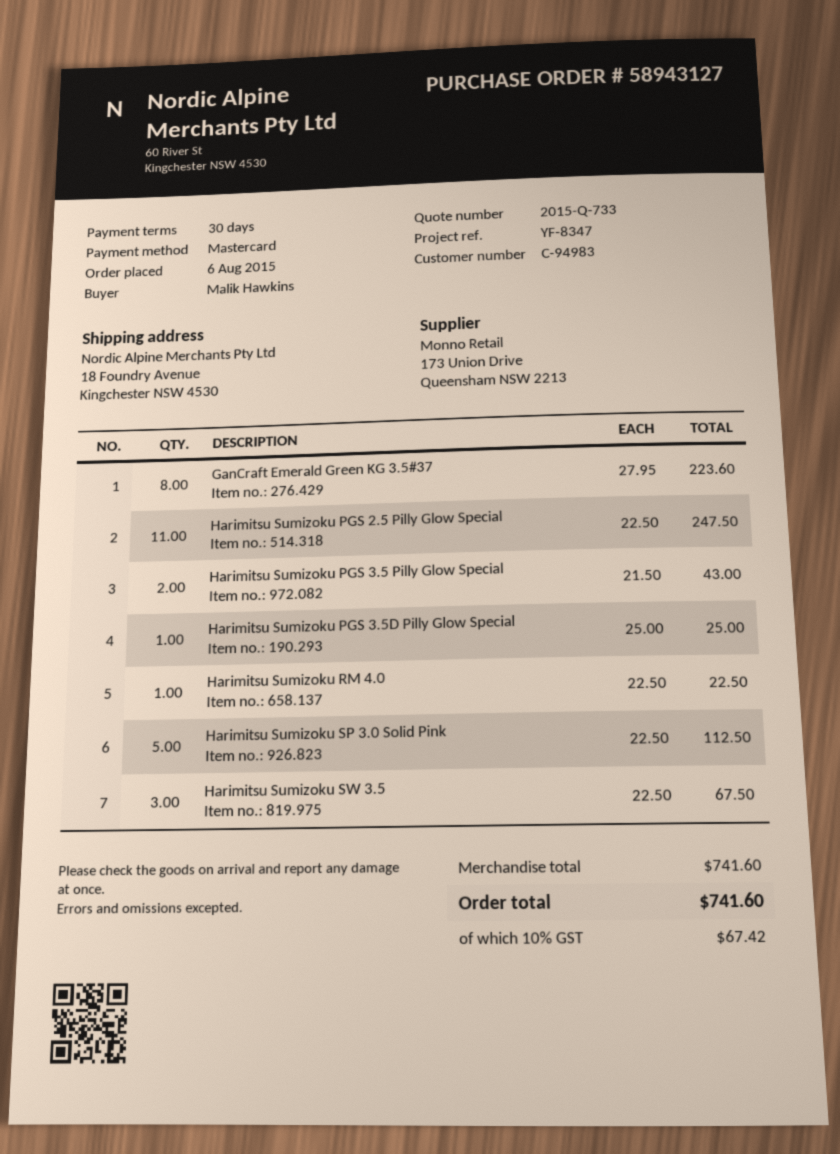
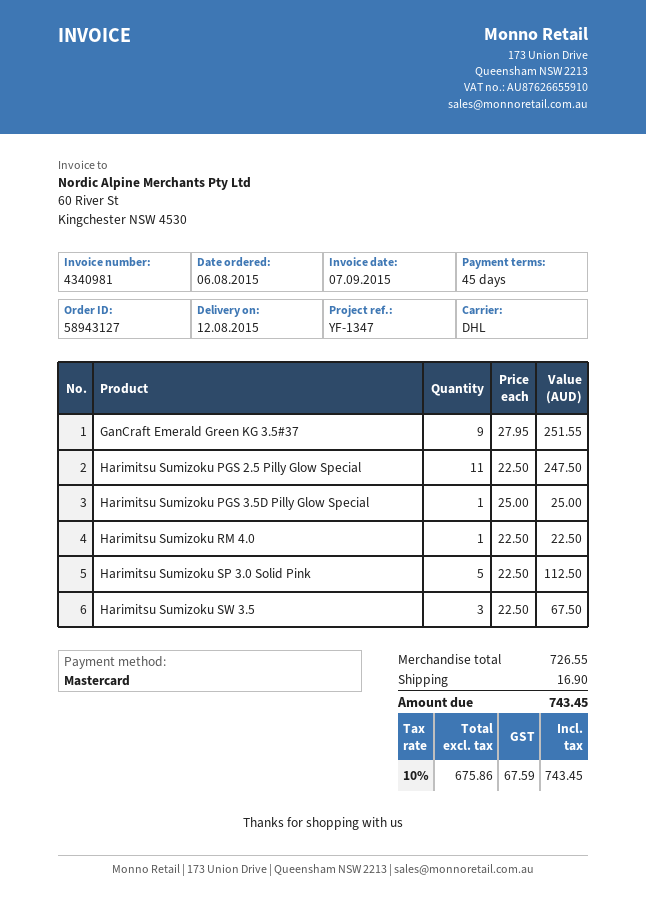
payment terms: 30 days -> 45 days
reference: YF-8347 -> YF-1347
GanCraft Emerald Green KG 3.5#37: 8 x 27.95 = 223.60 -> 9 x 27.95 = 251.55
Harimitsu Sumizoku PGS 3.5 Pilly Glow Special: 2 x 21.50 = 43.00 -> none
subtotal: 741.60 -> 726.55
shipping: none -> 16.90
tax: 10% = 67.42 -> 10% = 67.59
total: 741.60 -> 743.45

